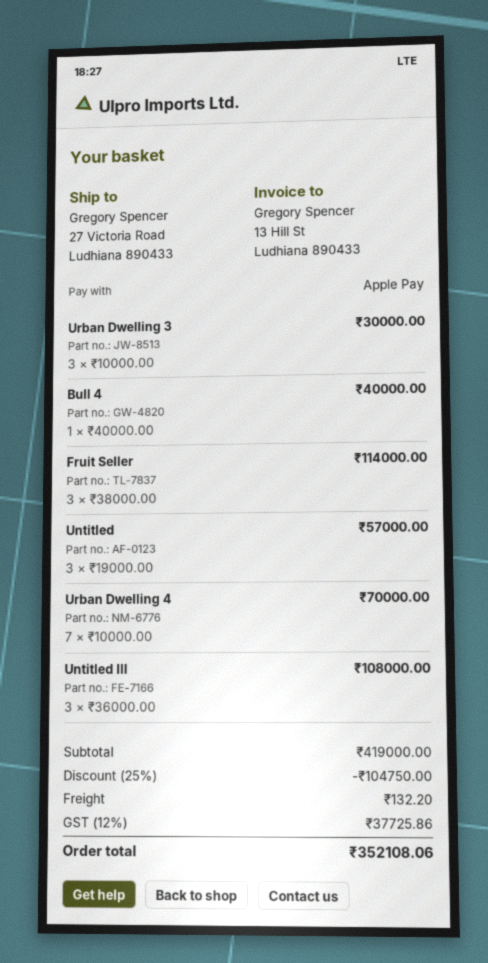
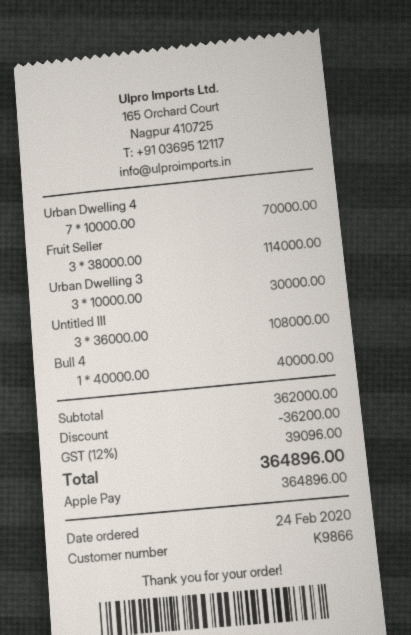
Untitled: 3 x 19000.00 = 57000.00 -> none
subtotal: 419000.00 -> 362000.00
discount: 104750.00 -> 36200.00
shipping: 132.20 -> none
tax: 12% = 37725.86 -> 12% = 39096.00
total: 352108.06 -> 364896.00

